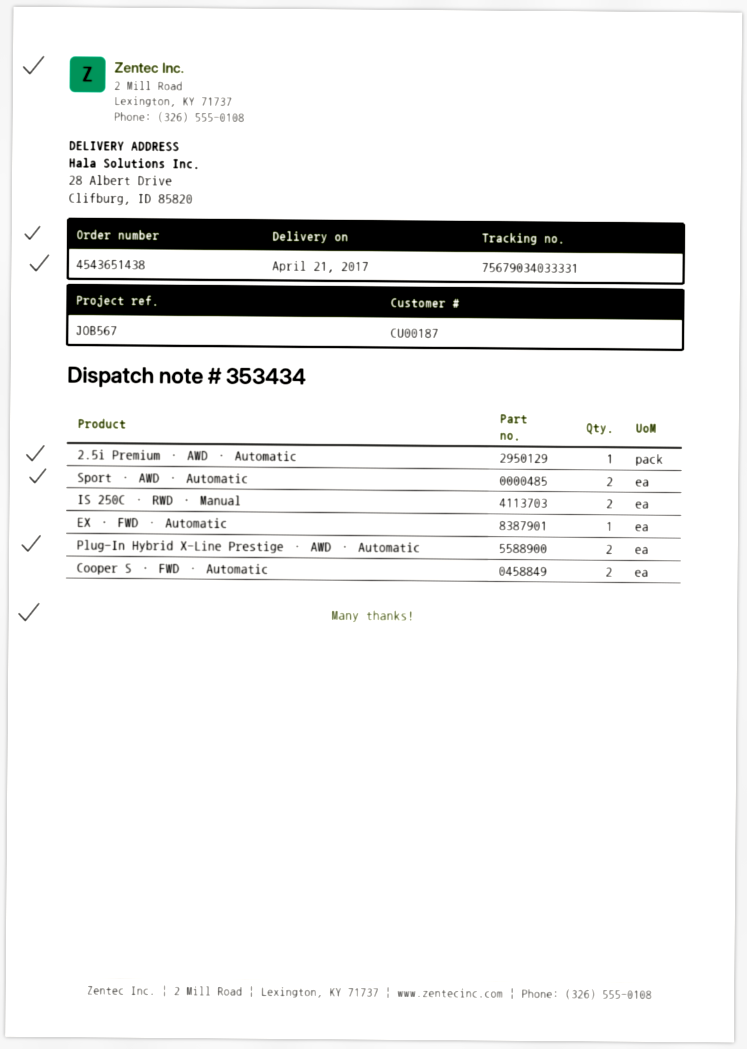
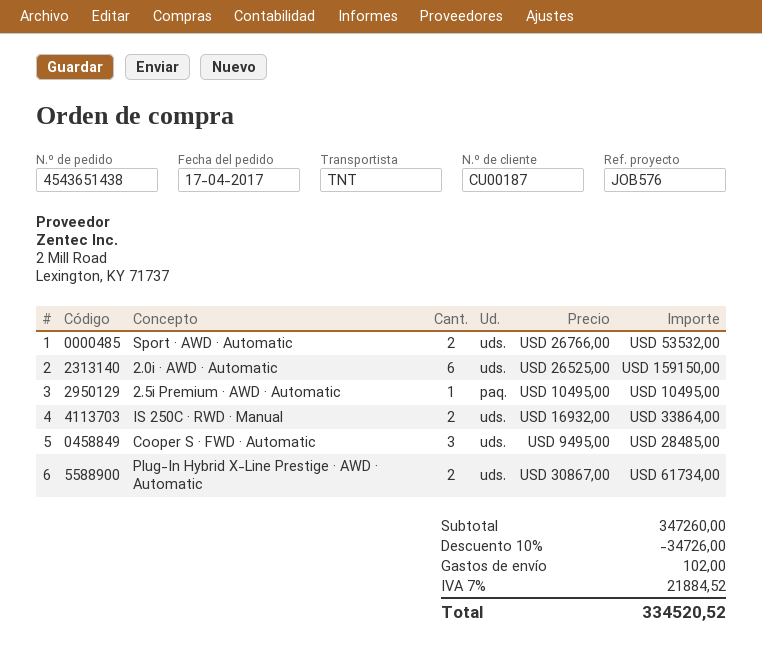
reference: JOB567 -> JOB576
EX · FWD · Automatic: 1 -> none
Cooper S · FWD · Automatic: 2 -> 3
2.0i · AWD · Automatic: none -> 6

